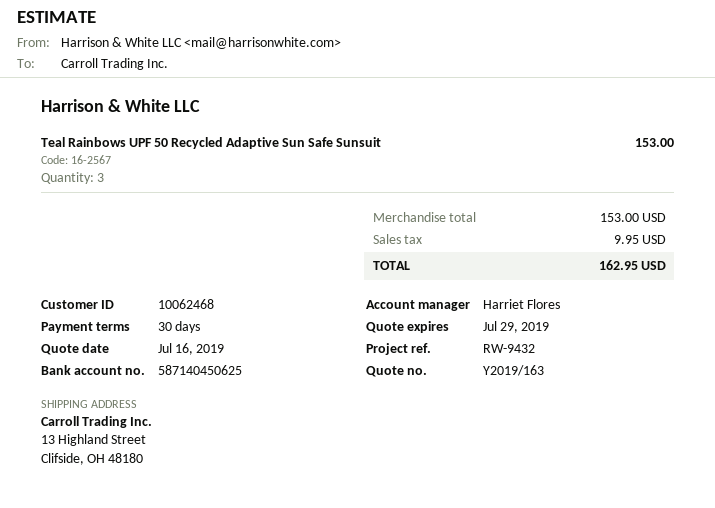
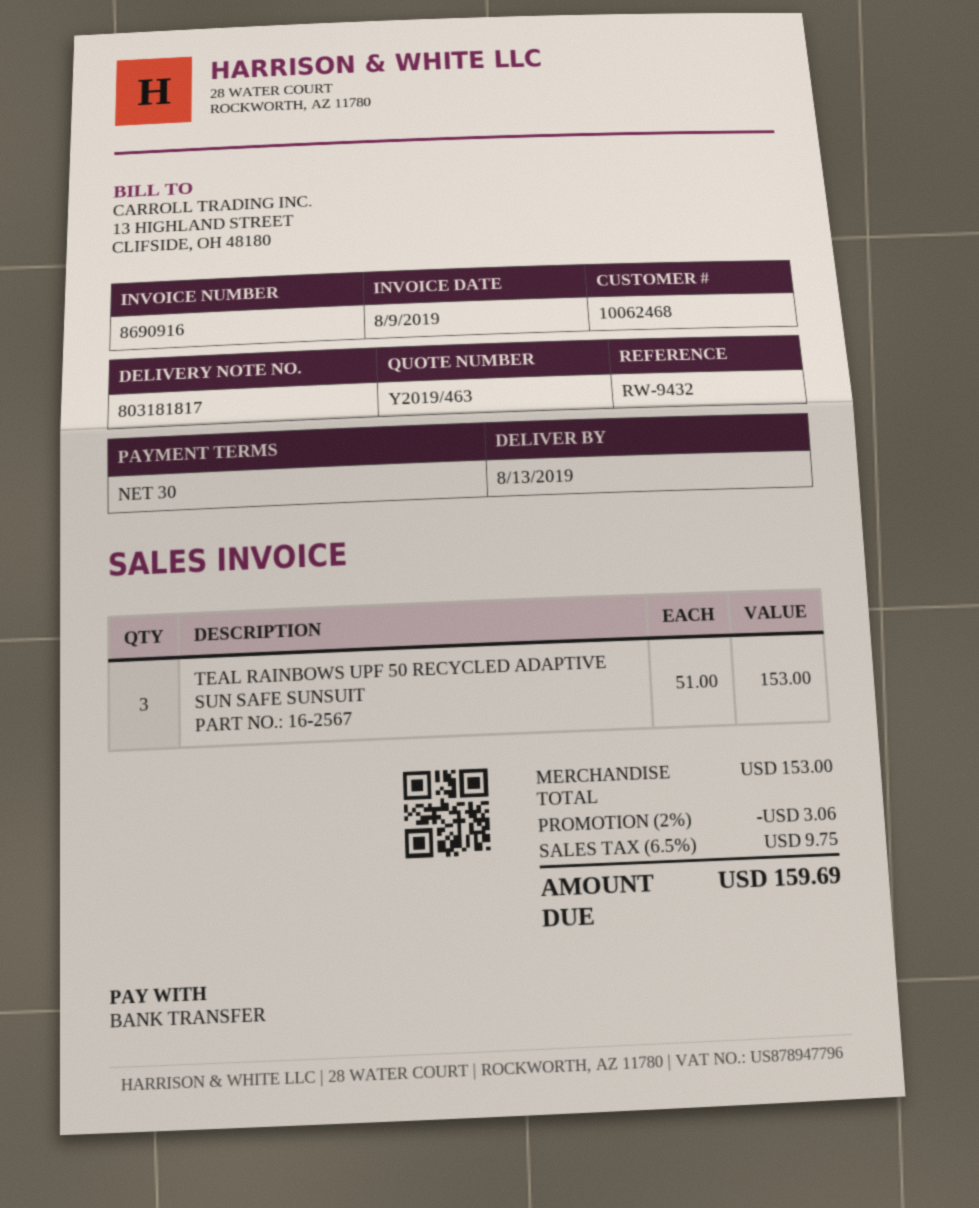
quote number: Y2019/163 -> Y2019/463
discount: none -> 2% = 3.06
tax: 9.95 -> 9.75
total: 162.95 -> 159.69

